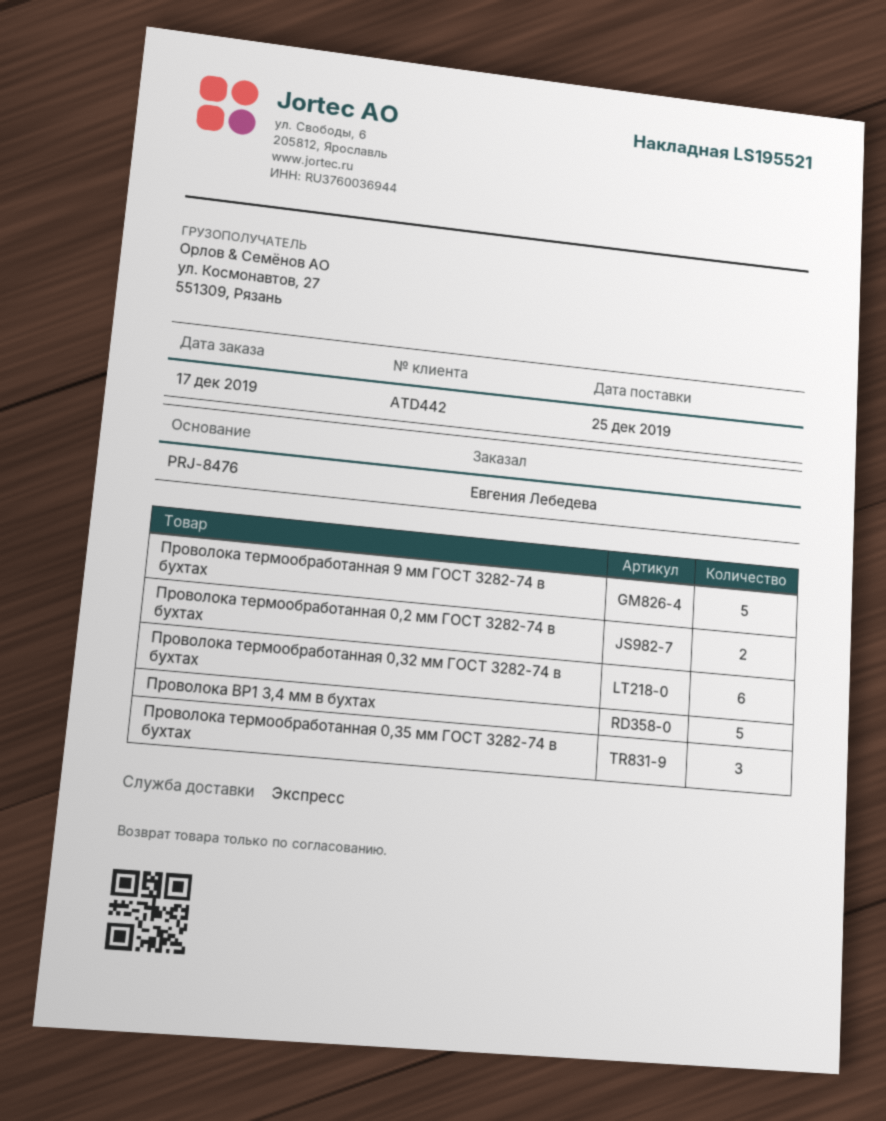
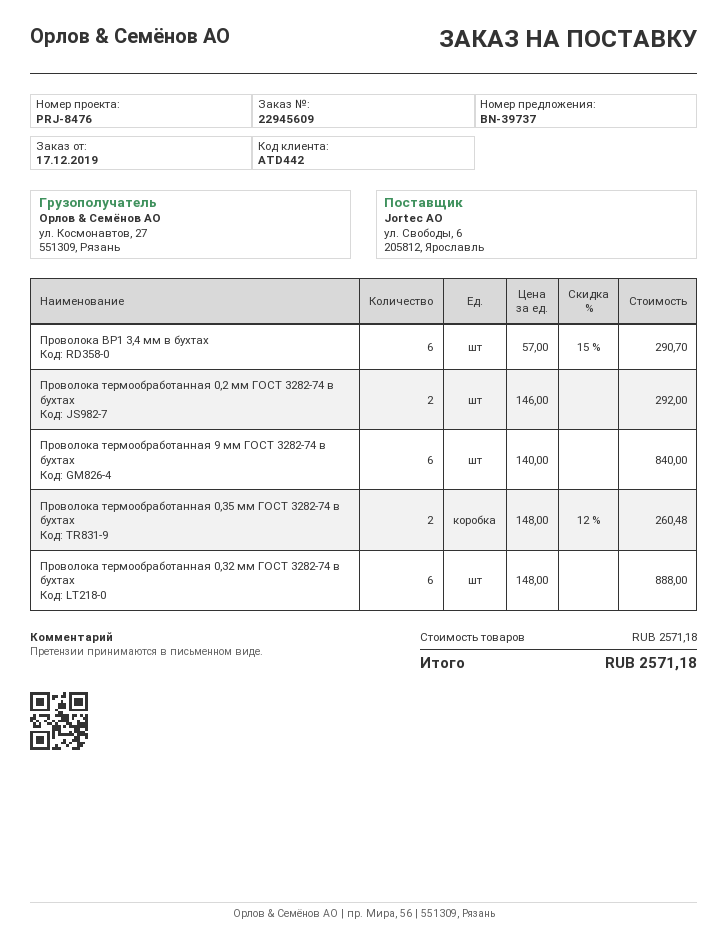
Проволока термообработанная 9 мм ГОСТ 3282-74 в бухтах: 5 -> 6
Проволока ВР1 3,4 мм в бухтах: 5 -> 6
Проволока термообработанная 0,35 мм ГОСТ 3282-74 в бухтах: 3 -> 2

